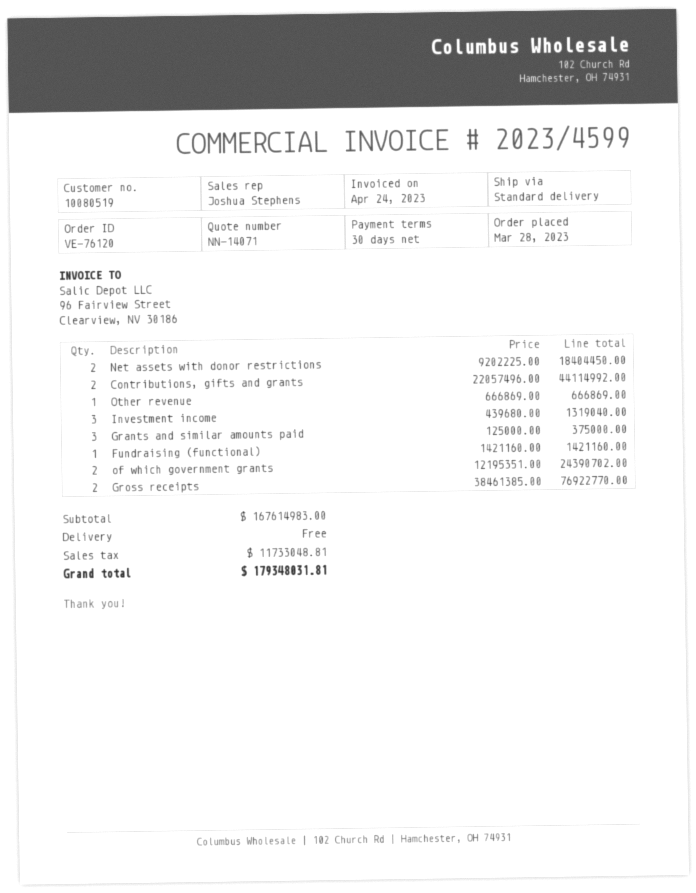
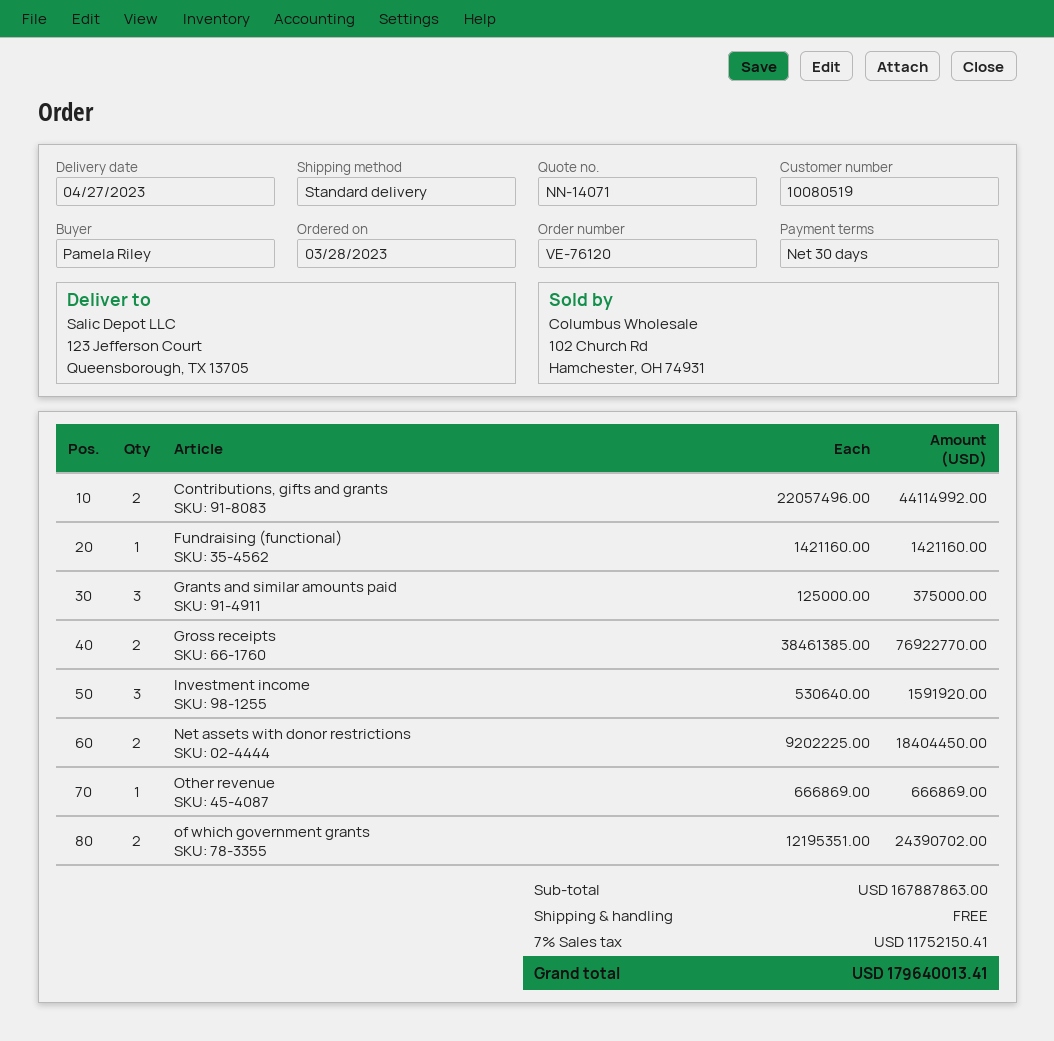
Investment income: 3 x 439680.00 = 1319040.00 -> 3 x 530640.00 = 1591920.00
subtotal: 167614983.00 -> 167887863.00
tax: 11733048.81 -> 11752150.41
total: 179348031.81 -> 179640013.41

